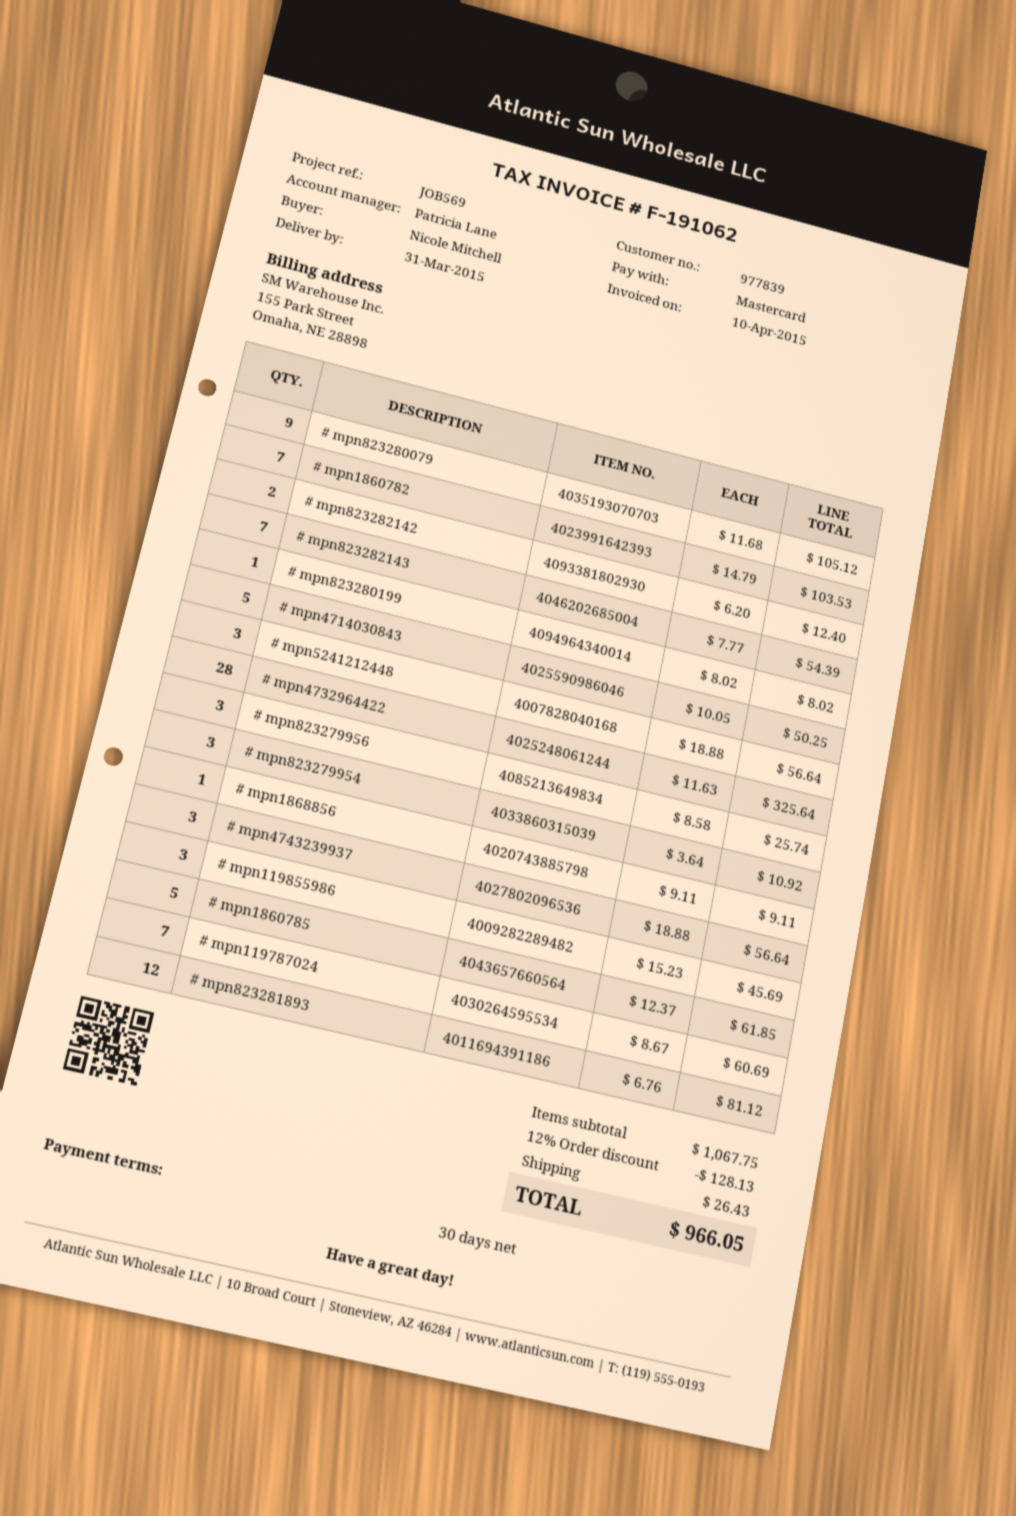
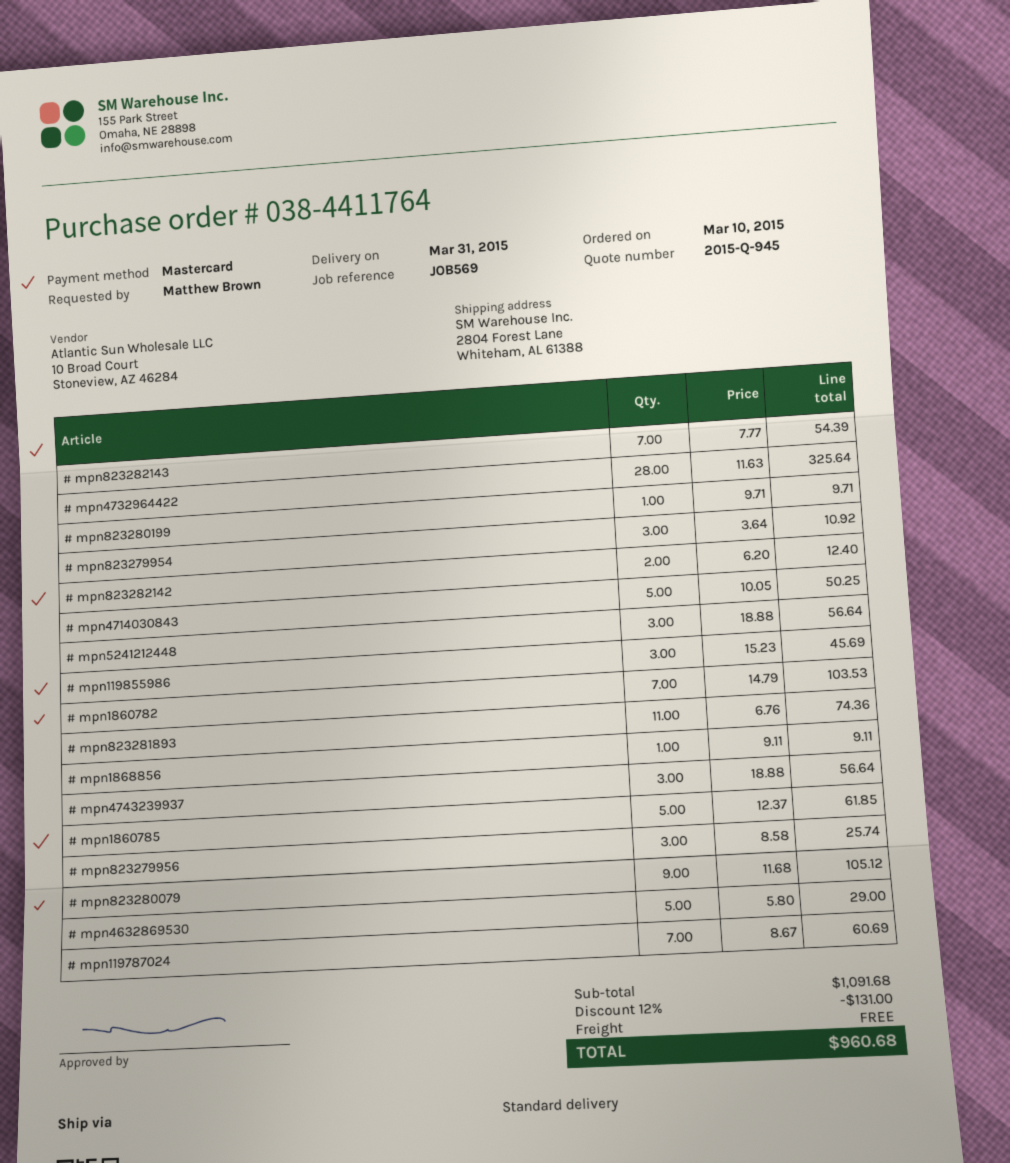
ordered by: Nicole Mitchell -> Matthew Brown
# mpn823280199: 1 x 8.02 = 8.02 -> 1 x 9.71 = 9.71
# mpn823281893: 12 x 6.76 = 81.12 -> 11 x 6.76 = 74.36
# mpn4632869530: none -> 5 x 5.80 = 29.00
subtotal: 1067.75 -> 1091.68
discount: 12% = 128.13 -> 12% = 131.00
shipping: 26.43 -> 0.00
total: 966.05 -> 960.68

